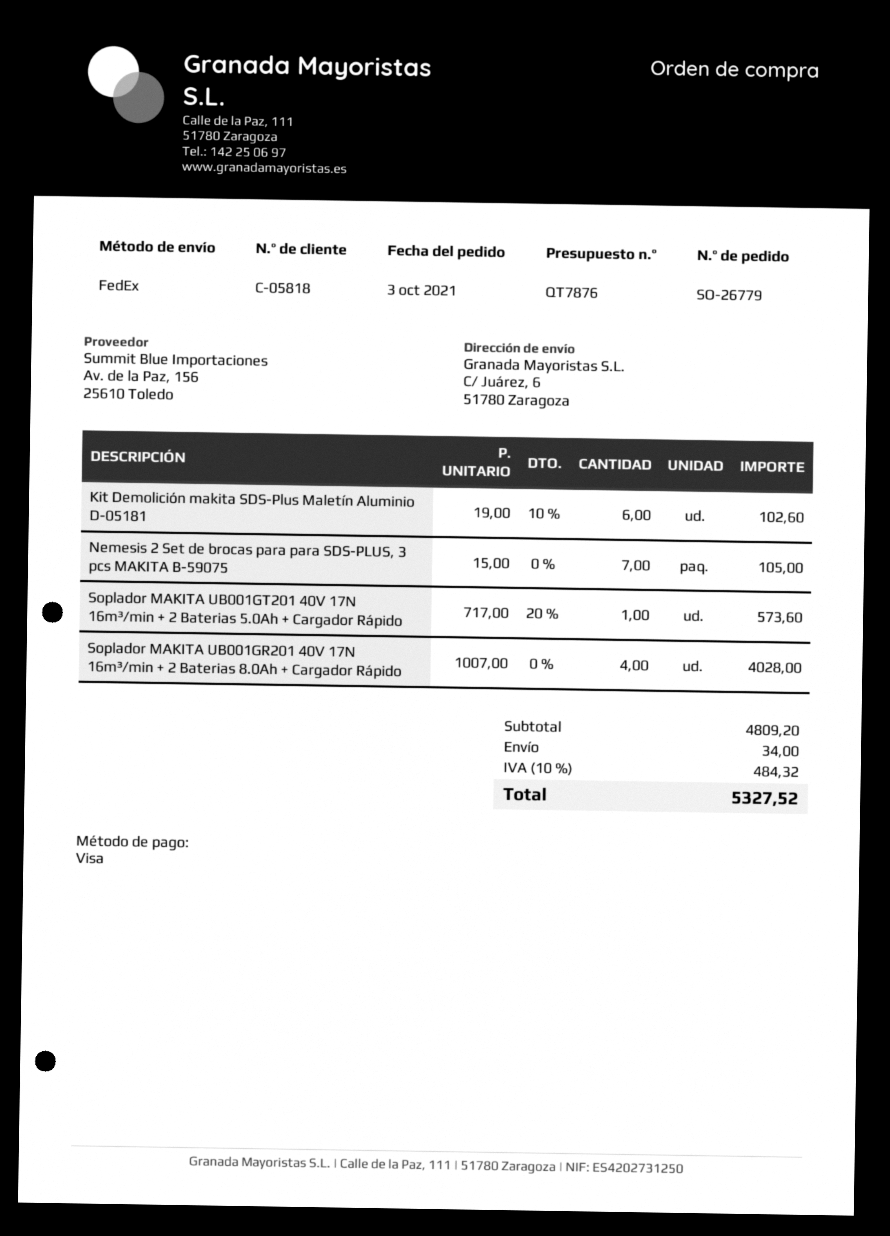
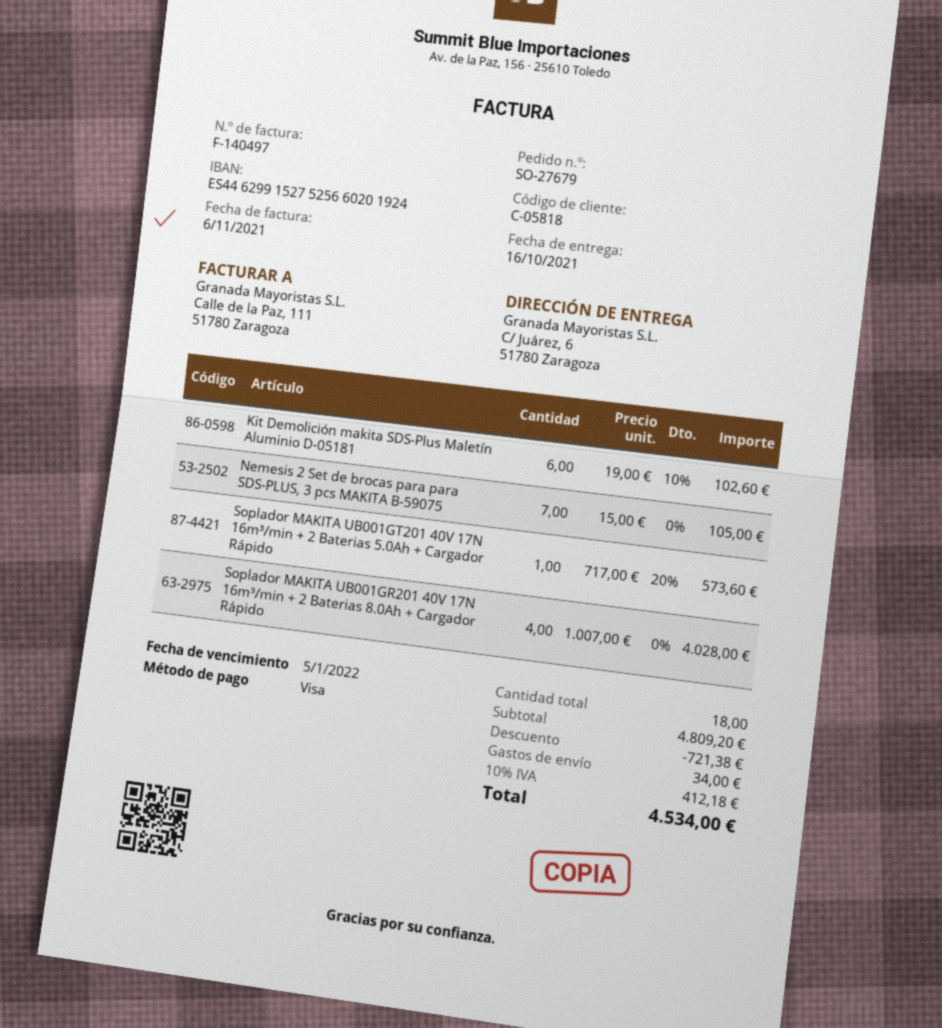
order number: SO-26779 -> SO-27679
discount: none -> 721.38
tax: 10% = 484.32 -> 10% = 412.18
total: 5327.52 -> 4534.00

